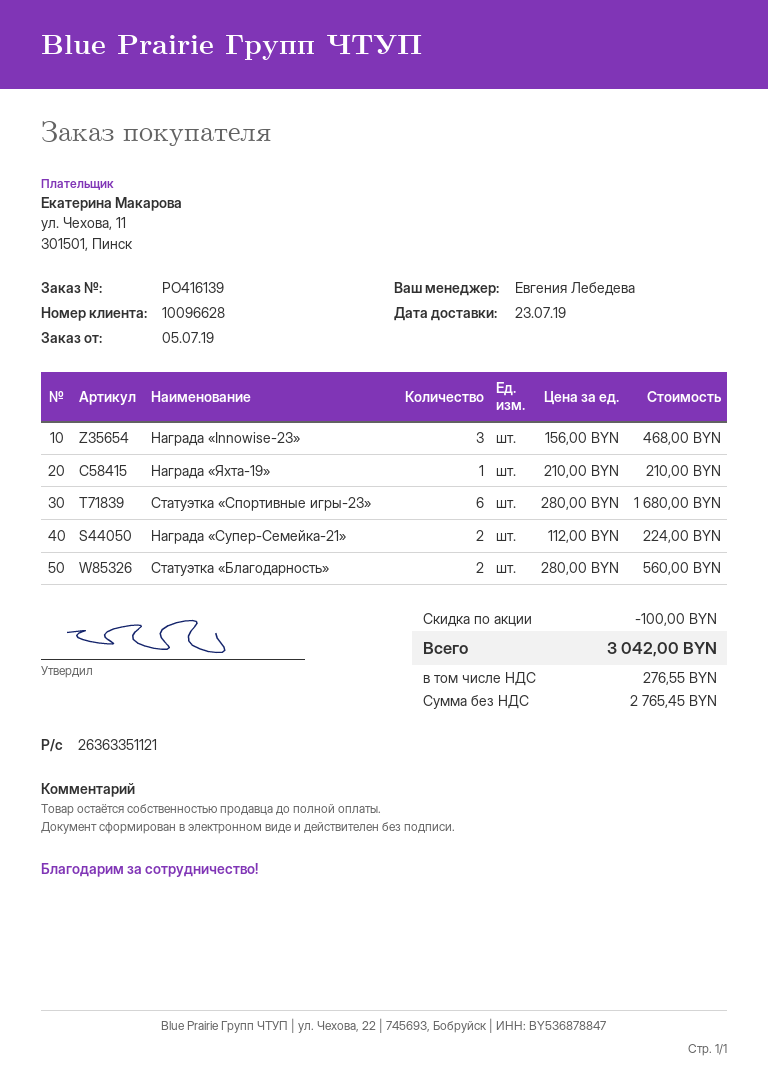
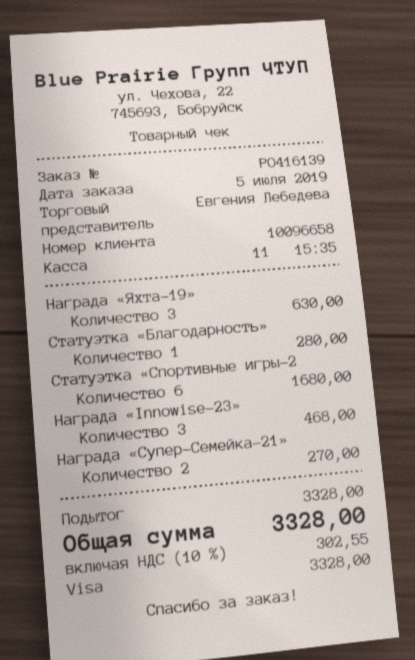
customer number: 10096628 -> 10096658
Награда «Яхта-19»: 1 for 210.00 -> 3 for 630.00
Награда «Супер-Семейка-21»: 2 for 224.00 -> 2 for 270.00
Статуэтка «Благодарность»: 2 for 560.00 -> 1 for 280.00
discount: 100.00 -> none
tax: 276.55 -> 302.55
total: 3042.00 -> 3328.00

